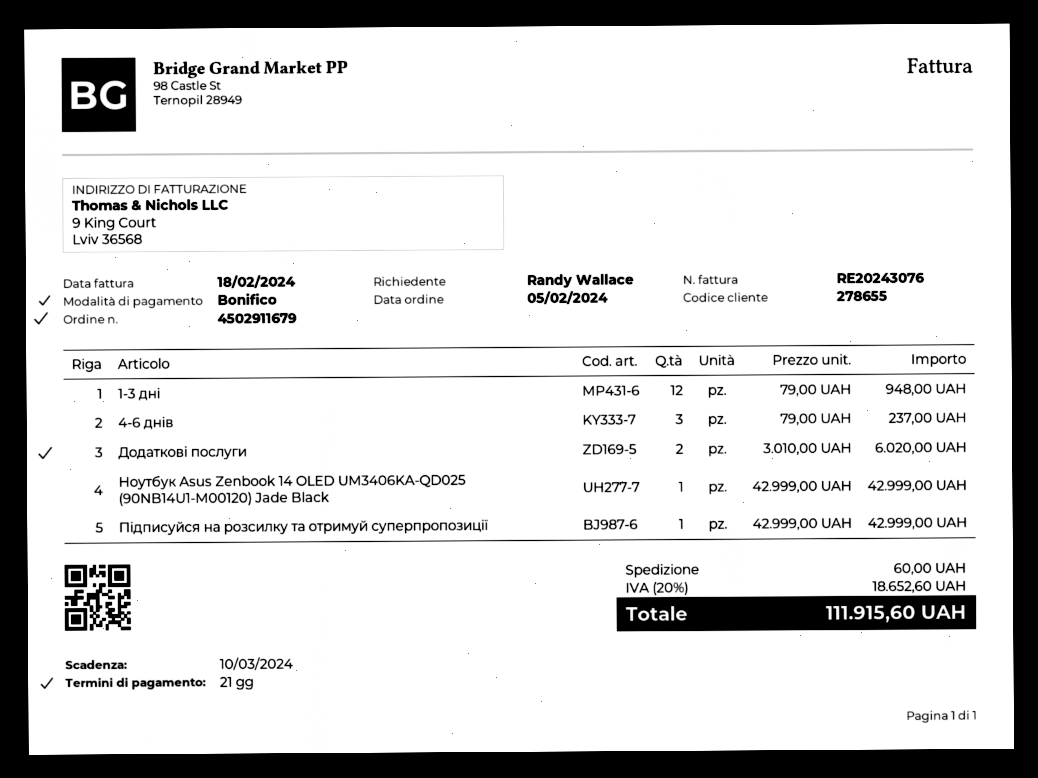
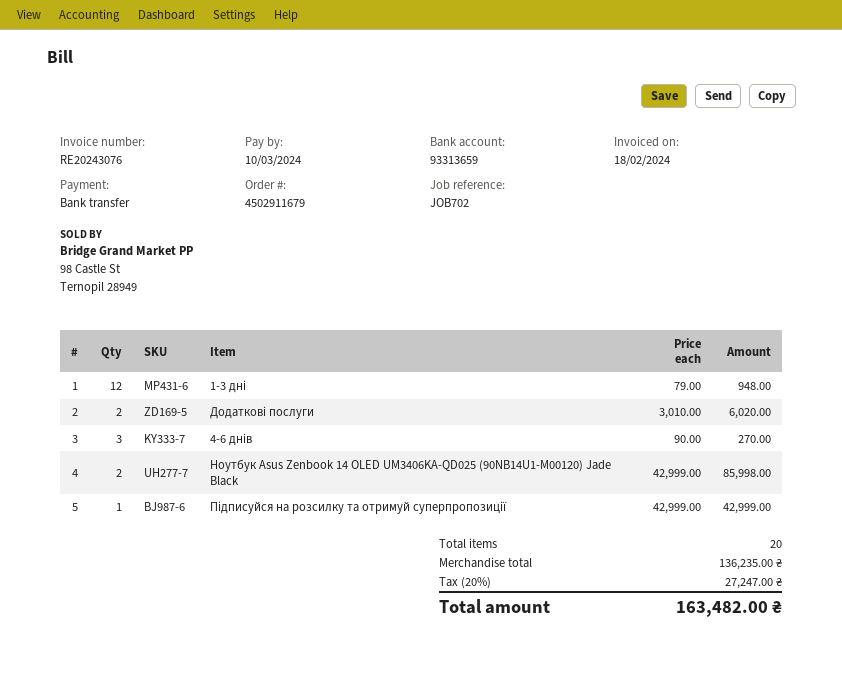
4-6 днів: 3 x 79.00 = 237.00 -> 3 x 90.00 = 270.00
Ноутбук Asus Zenbook 14 OLED UM3406KA-QD025 (90NB14U1-M00120) Jade Black: 1 x 42999.00 = 42999.00 -> 2 x 42999.00 = 85998.00
shipping: 60.00 -> none
tax: 20% = 18652.60 -> 20% = 27247.00
total: 111915.60 -> 163482.00

